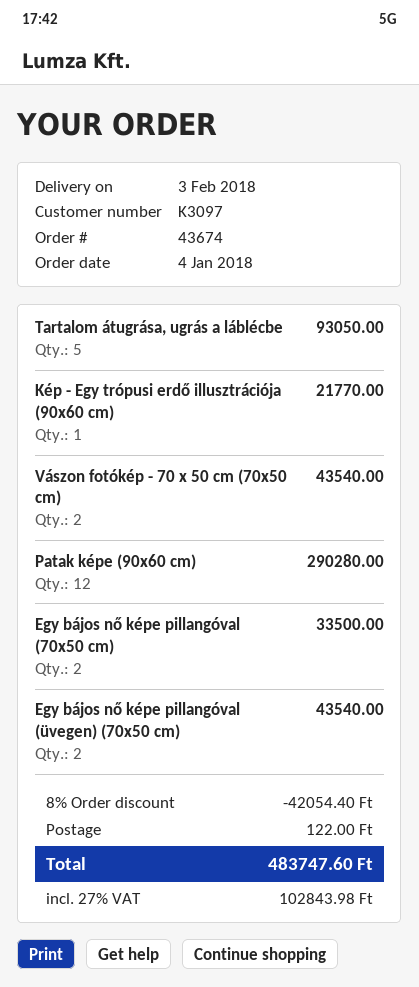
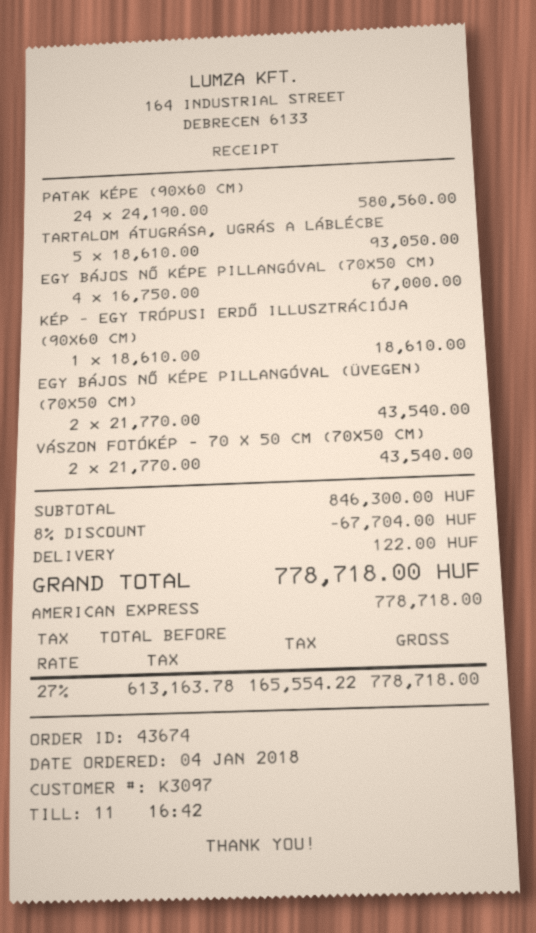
Kép - Egy trópusi erdő illusztrációja (90x60 cm): 1 for 21770.00 -> 1 for 18610.00
Patak képe (90x60 cm): 12 for 290280.00 -> 24 for 580560.00
Egy bájos nő képe pillangóval (70x50 cm): 2 for 33500.00 -> 4 for 67000.00
discount: 8% = 42054.40 -> 8% = 67704.00
tax: 27% = 102843.98 -> 27% = 165554.22
total: 483747.60 -> 778718.00

